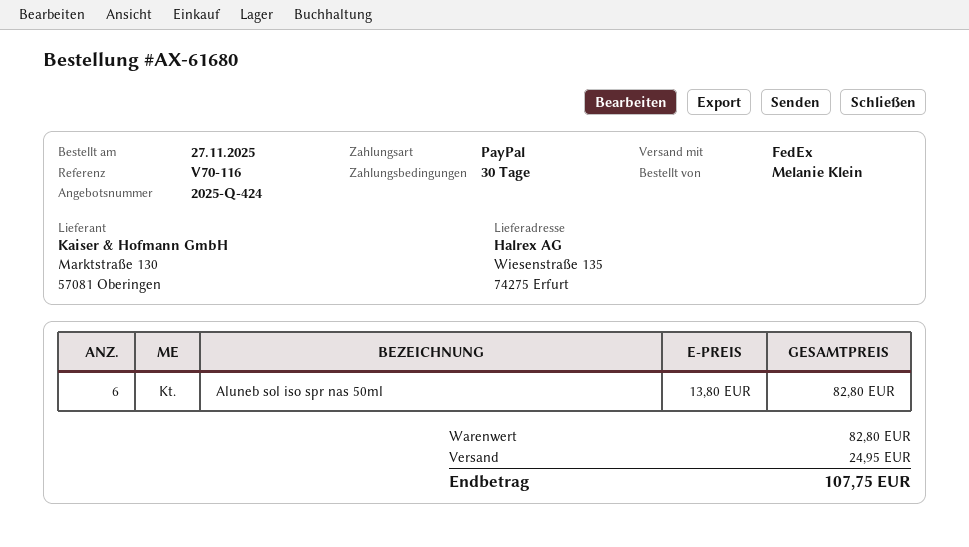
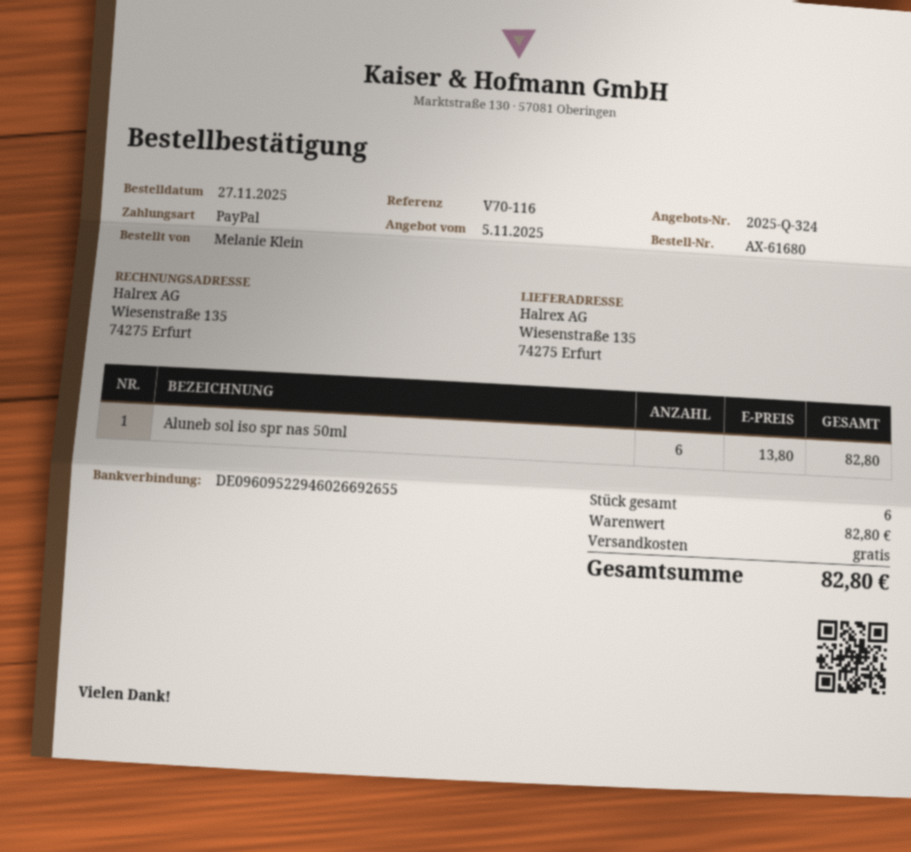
quote number: 2025-Q-424 -> 2025-Q-324
shipping: 24.95 -> 0.00
total: 107.75 -> 82.80

